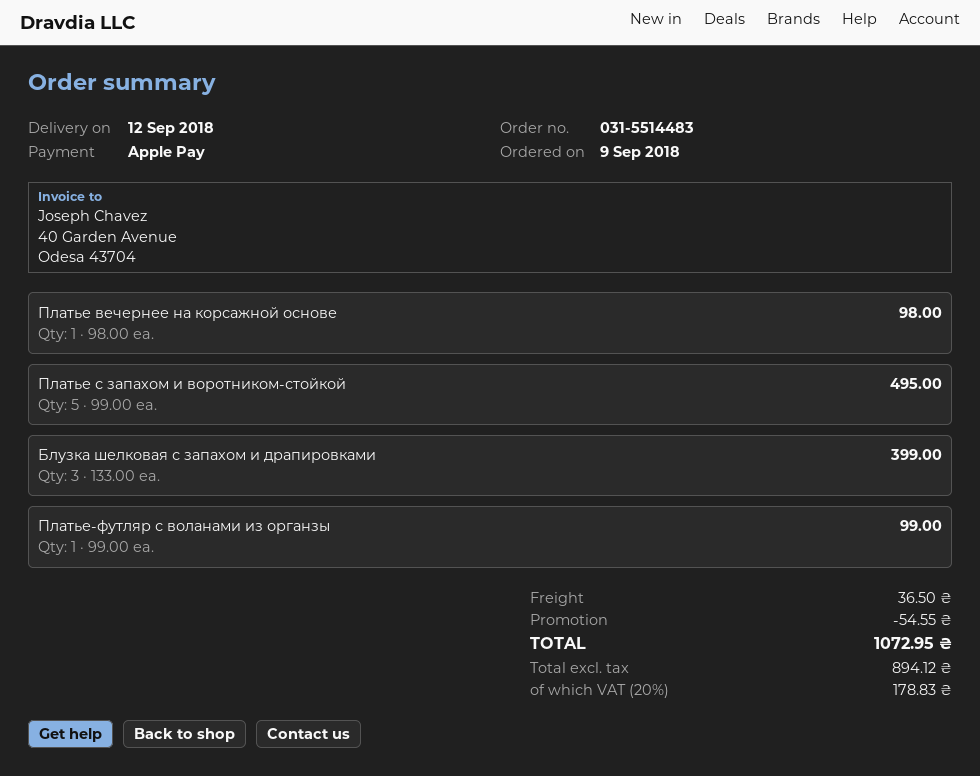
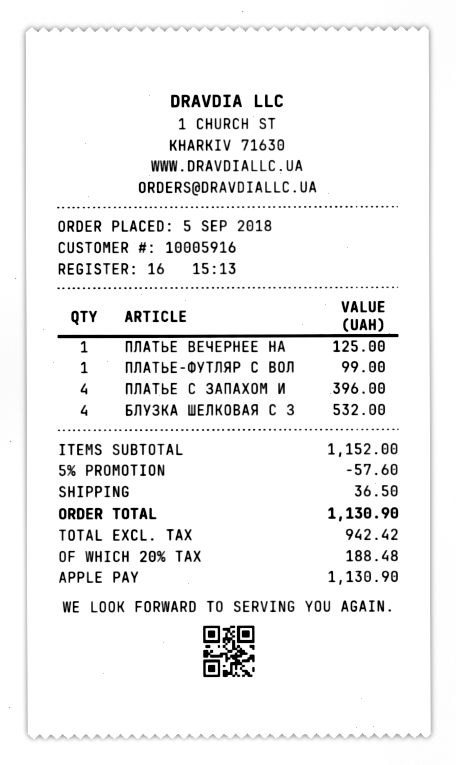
order date: 2018-09-09 -> 2018-09-05
Платье вечернее на корсажной основе: 1 for 98.00 -> 1 for 125.00
Платье с запахом и воротником-стойкой: 5 for 495.00 -> 4 for 396.00
Блузка шелковая с запахом и драпировками: 3 for 399.00 -> 4 for 532.00
discount: 54.55 -> 57.60
net: 894.12 -> 942.42
tax: 20% = 178.83 -> 20% = 188.48
total: 1072.95 -> 1130.90

